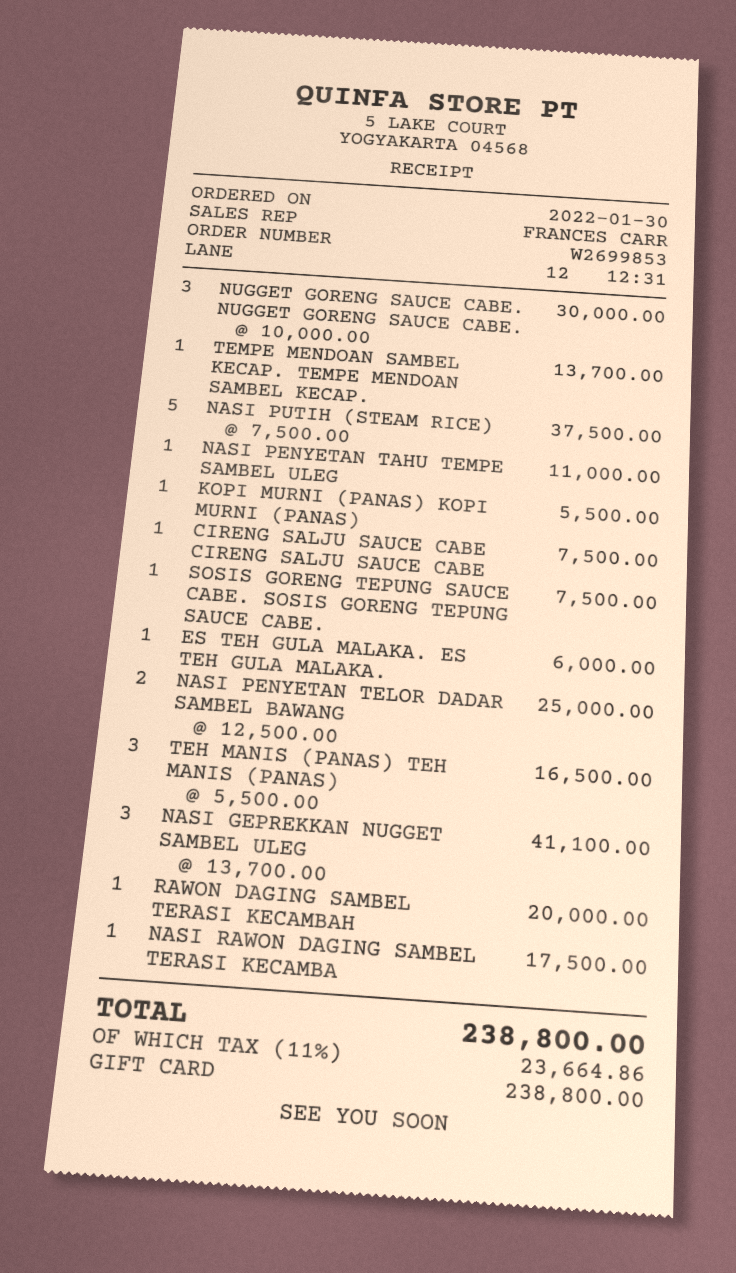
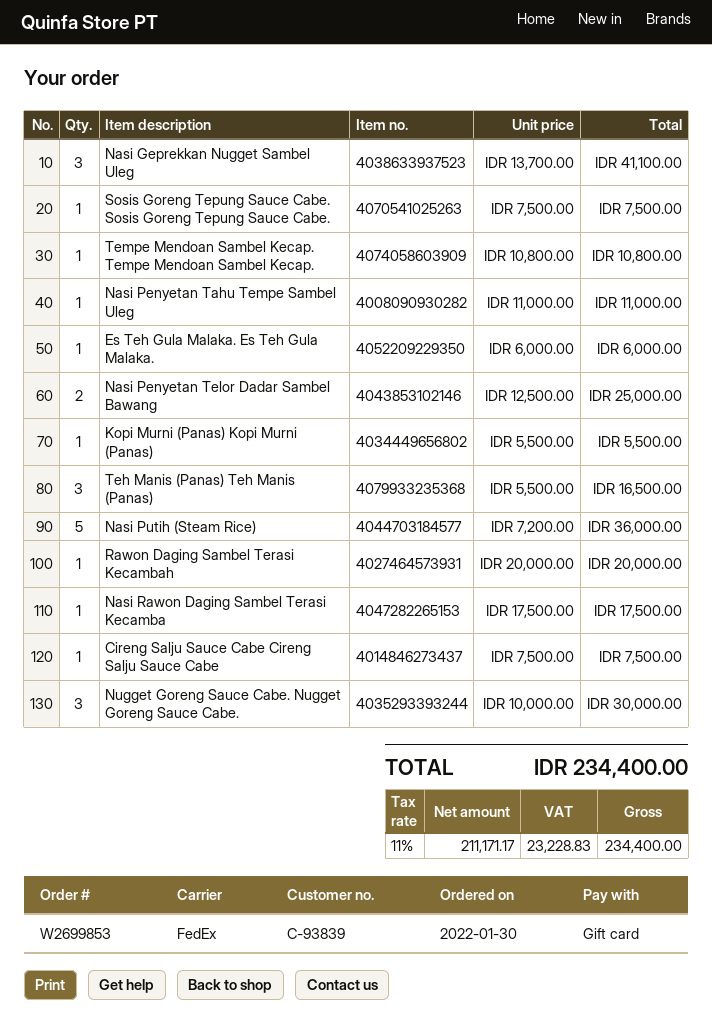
TEMPE MENDOAN SAMBEL KECAP. TEMPE MENDOAN SAMBEL KECAP.: 1 x 13700.00 = 13700.00 -> 1 x 10800.00 = 10800.00
NASI PUTIH (STEAM RICE): 5 x 7500.00 = 37500.00 -> 5 x 7200.00 = 36000.00
tax: 11% = 23664.86 -> 11% = 23228.83
total: 238800.00 -> 234400.00

